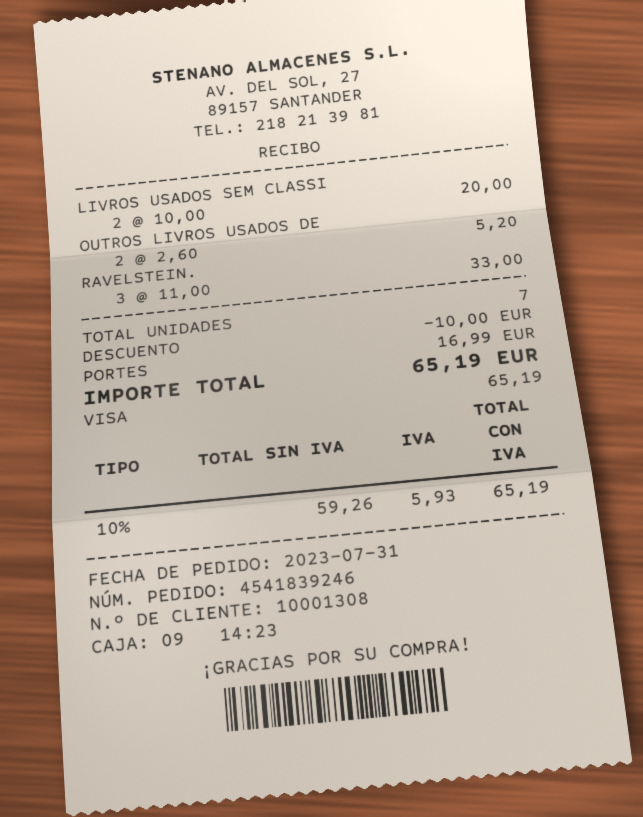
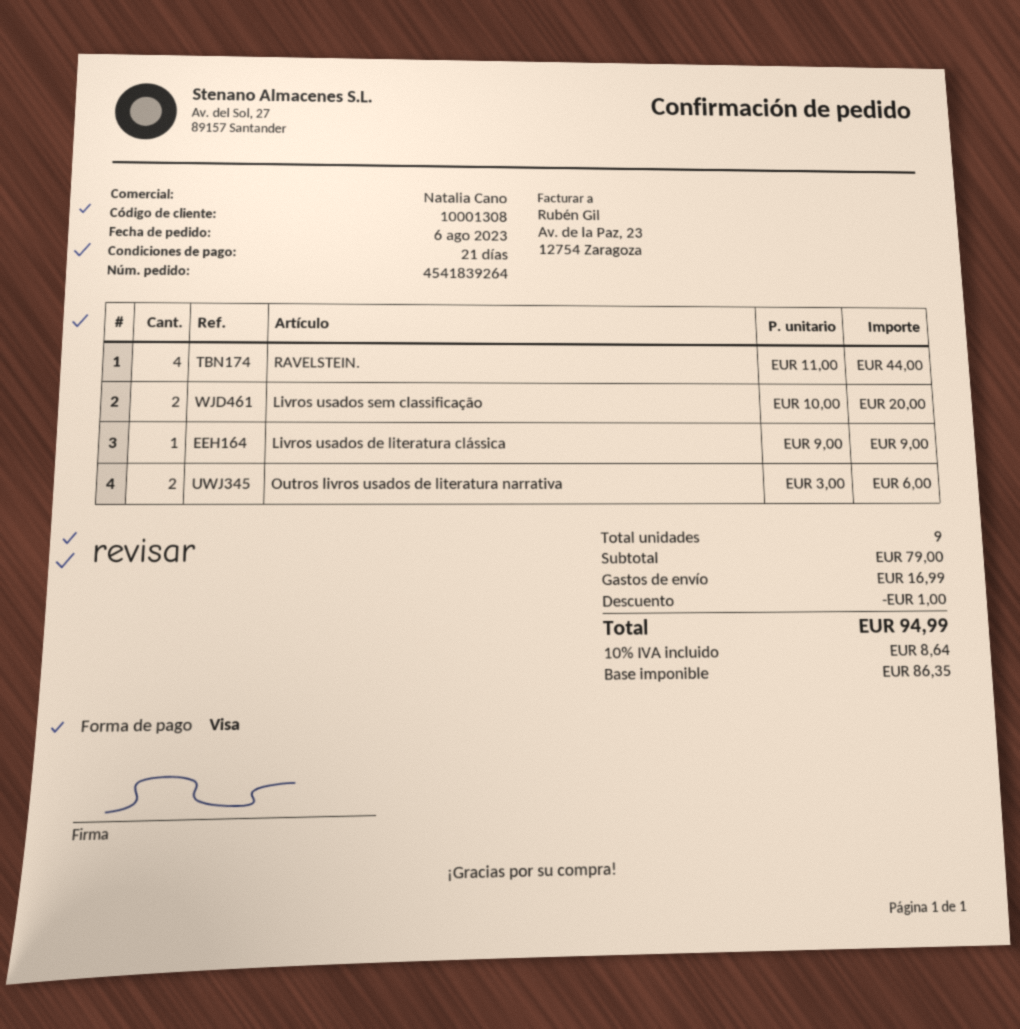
order number: 4541839246 -> 4541839264
order date: 2023-07-31 -> 2023-08-06
OUTROS LIVROS USADOS DE: 2 x 2.60 = 5.20 -> 2 x 3.00 = 6.00
RAVELSTEIN.: 3 x 11.00 = 33.00 -> 4 x 11.00 = 44.00
Livros usados de literatura clássica: none -> 1 x 9.00 = 9.00
total quantity: 7 -> 9
discount: 10.00 -> 1.00
net: 59.26 -> 86.35
tax: 10% = 5.93 -> 10% = 8.64
total: 65.19 -> 94.99

